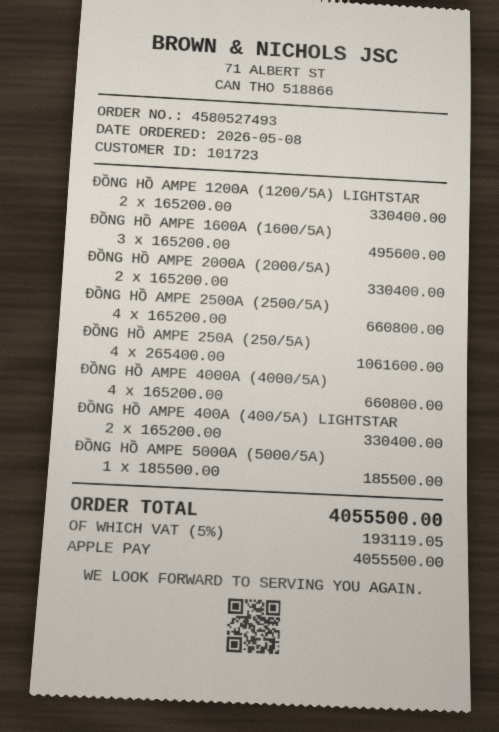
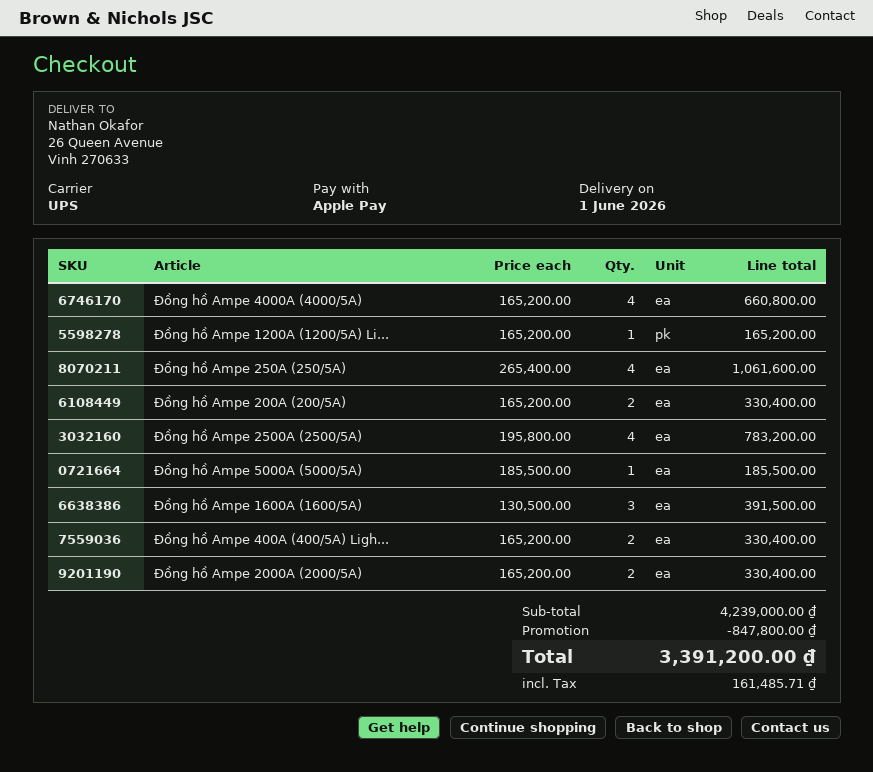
ĐỒNG HỒ AMPE 1200A (1200/5A) LIGHTSTAR: 2 x 165200.00 = 330400.00 -> 1 x 165200.00 = 165200.00
ĐỒNG HỒ AMPE 1600A (1600/5A): 3 x 165200.00 = 495600.00 -> 3 x 130500.00 = 391500.00
ĐỒNG HỒ AMPE 2500A (2500/5A): 4 x 165200.00 = 660800.00 -> 4 x 195800.00 = 783200.00
Đồng hồ Ampe 200A (200/5A): none -> 2 x 165200.00 = 330400.00
discount: none -> 847800.00
tax: 193119.05 -> 161485.71
total: 4055500.00 -> 3391200.00

